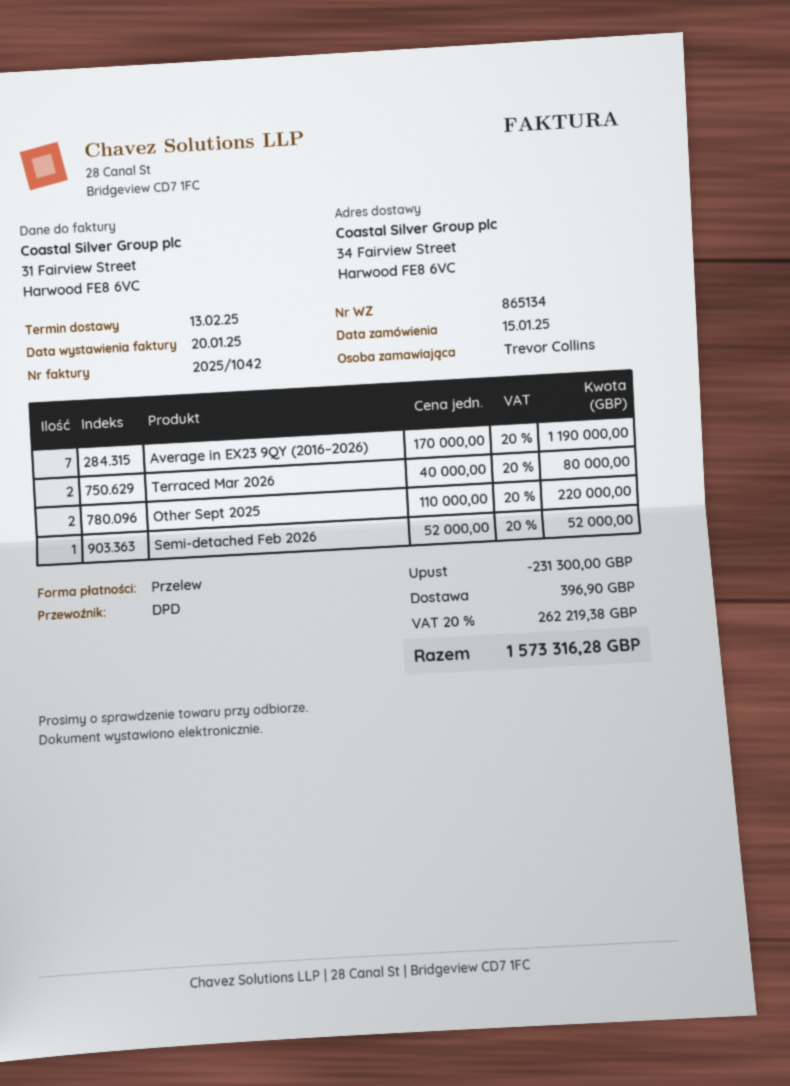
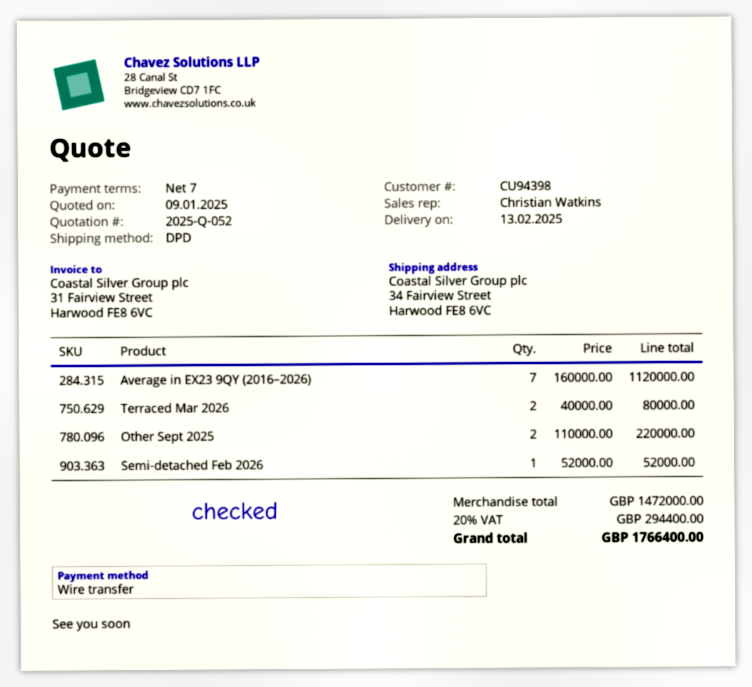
Average in EX23 9QY (2016–2026): 7 x 170000.00 = 1190000.00 -> 7 x 160000.00 = 1120000.00
discount: 231300.00 -> none
shipping: 396.90 -> none
tax: 20% = 262219.38 -> 20% = 294400.00
total: 1573316.28 -> 1766400.00

